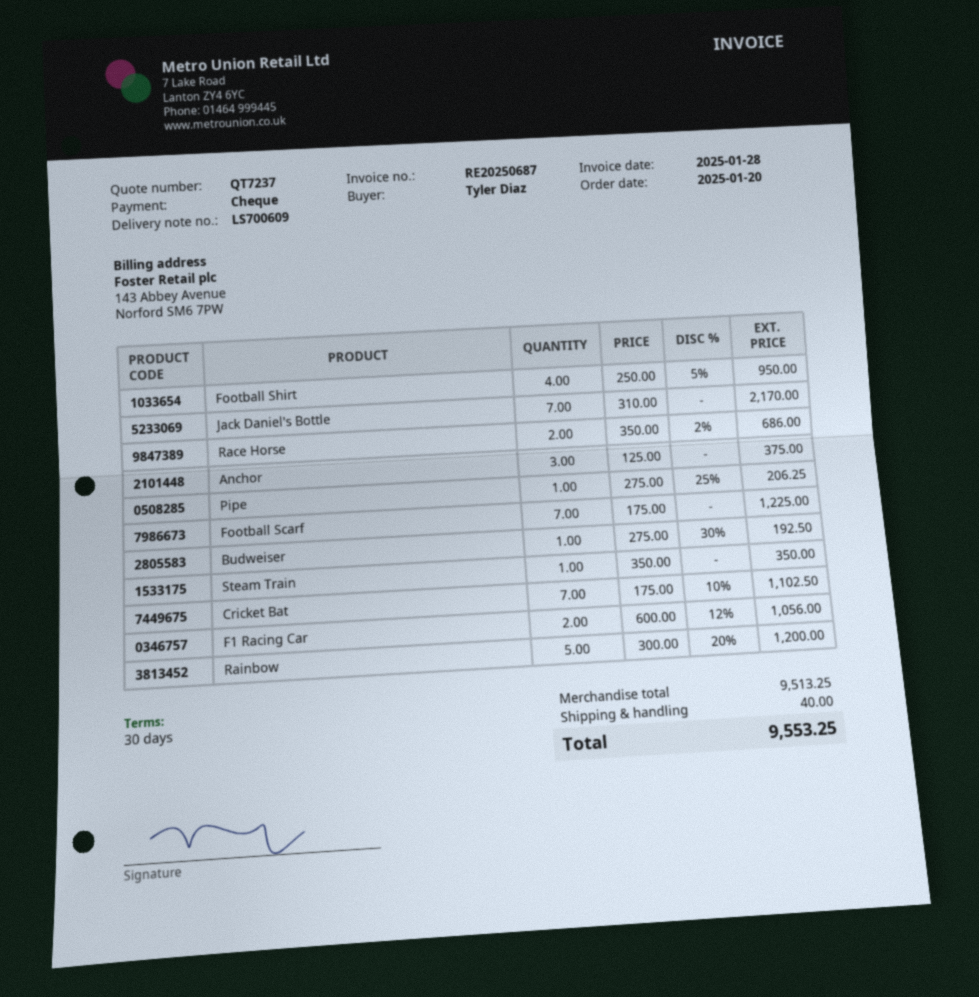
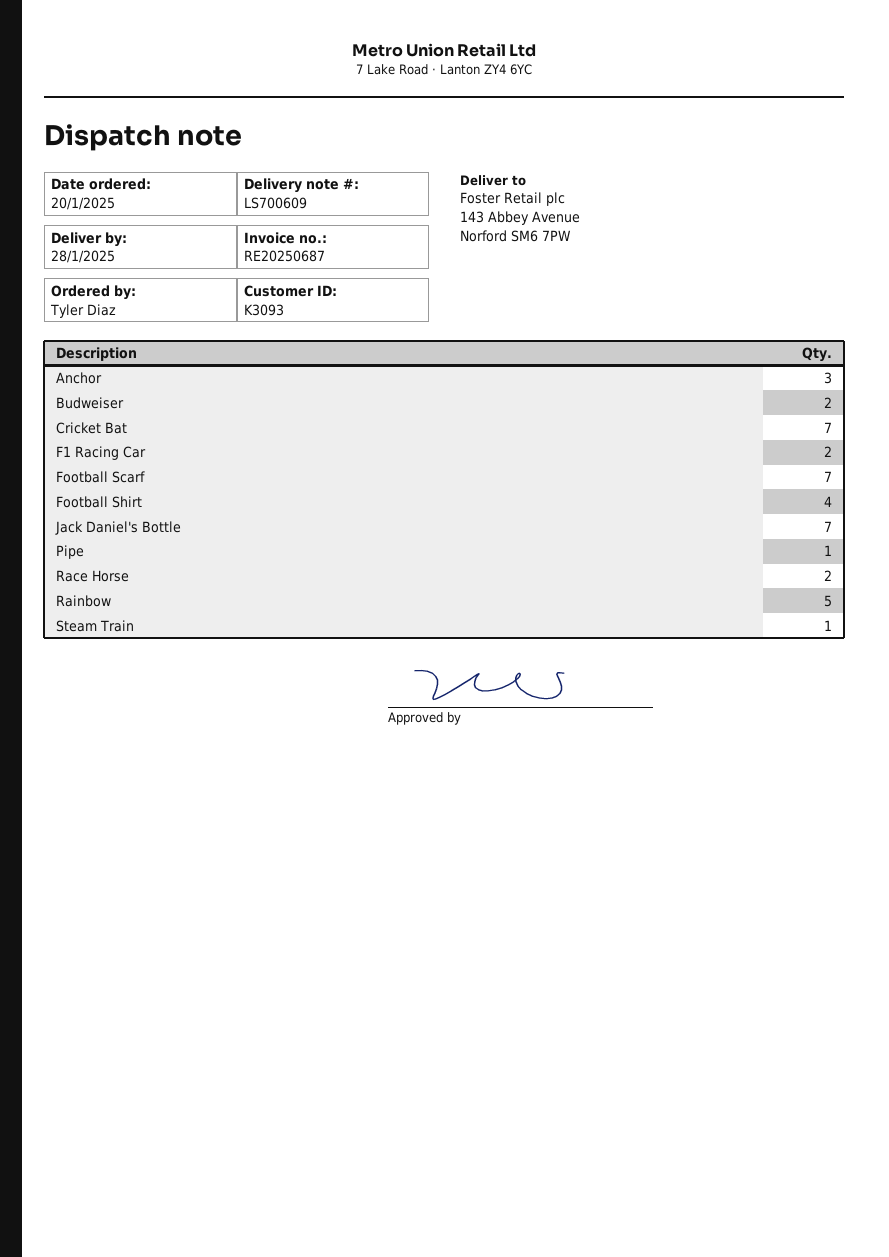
Budweiser: 1 -> 2

